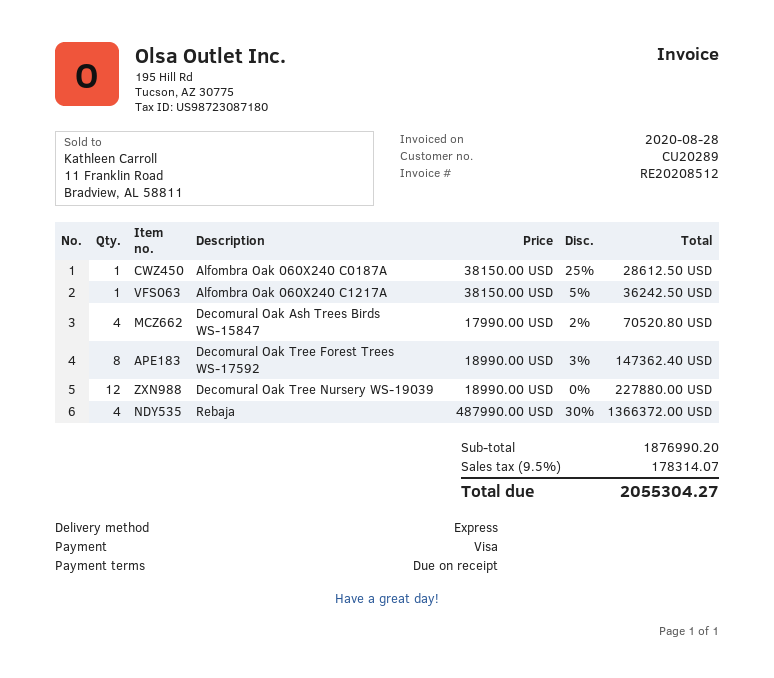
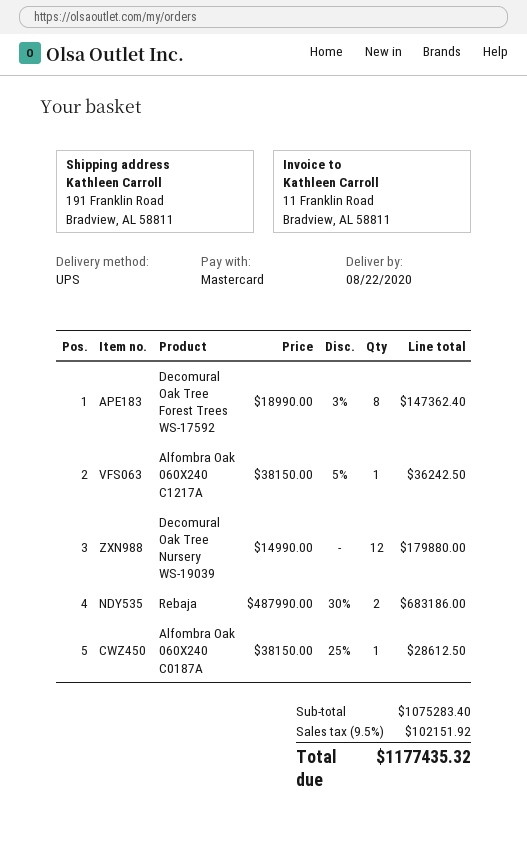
payment method: Visa -> Mastercard
shipping method: express -> UPS
Decomural Oak Ash Trees Birds WS-15847: 4 x 17990.00 - 2% = 70520.80 -> none
Decomural Oak Tree Nursery WS-19039: 12 x 18990.00 = 227880.00 -> 12 x 14990.00 = 179880.00
Rebaja: 4 x 487990.00 - 30% = 1366372.00 -> 2 x 487990.00 - 30% = 683186.00
subtotal: 1876990.20 -> 1075283.40
tax: 9.5% = 178314.07 -> 9.5% = 102151.92
total: 2055304.27 -> 1177435.32

